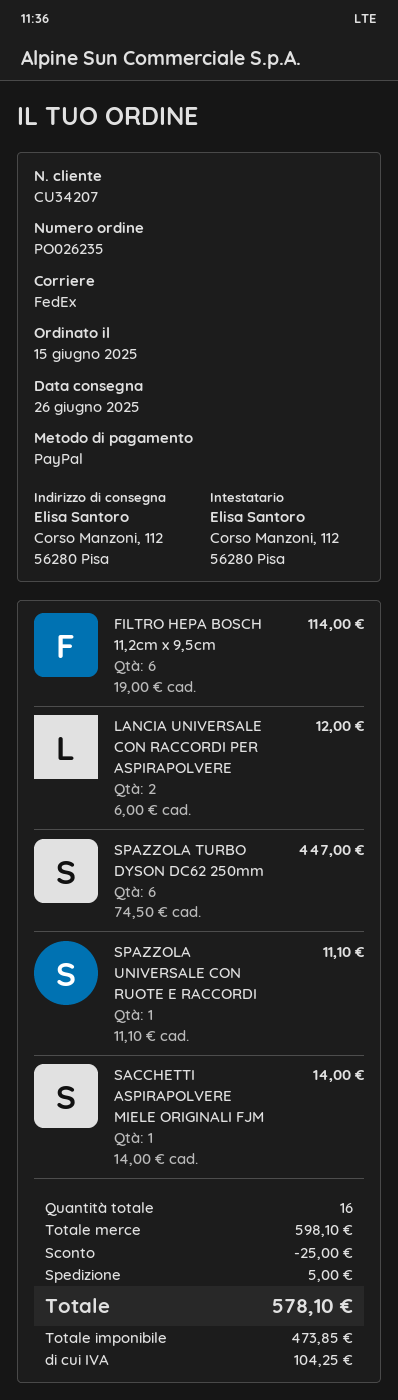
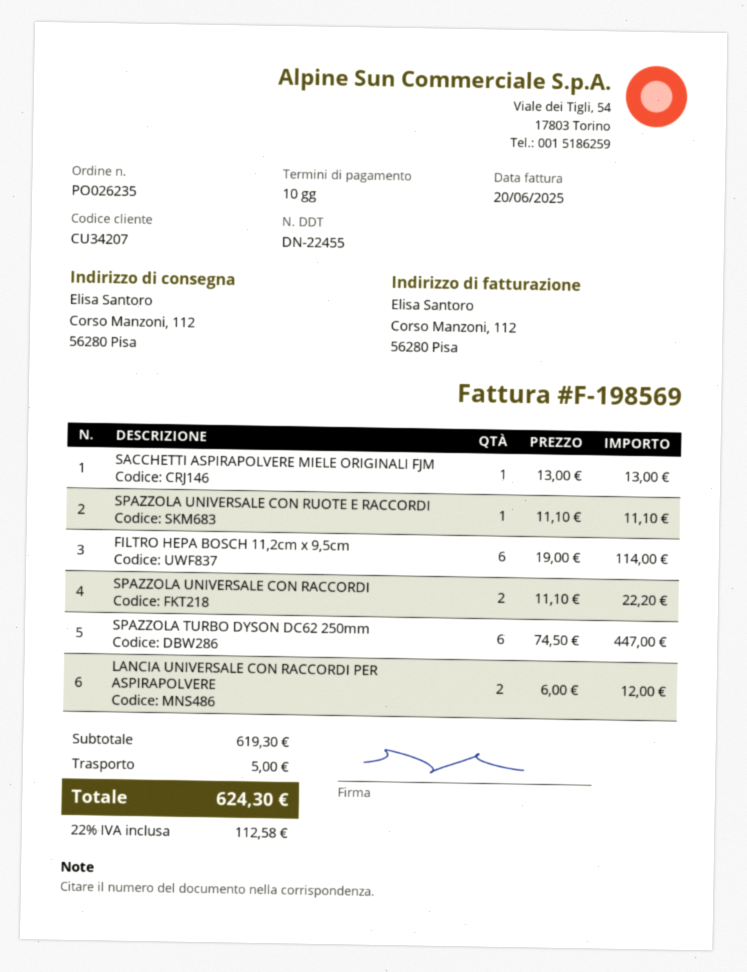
SACCHETTI ASPIRAPOLVERE MIELE ORIGINALI FJM: 1 x 14.00 = 14.00 -> 1 x 13.00 = 13.00
SPAZZOLA UNIVERSALE CON RACCORDI: none -> 2 x 11.10 = 22.20
subtotal: 598.10 -> 619.30
discount: 25.00 -> none
tax: 104.25 -> 112.58
total: 578.10 -> 624.30

